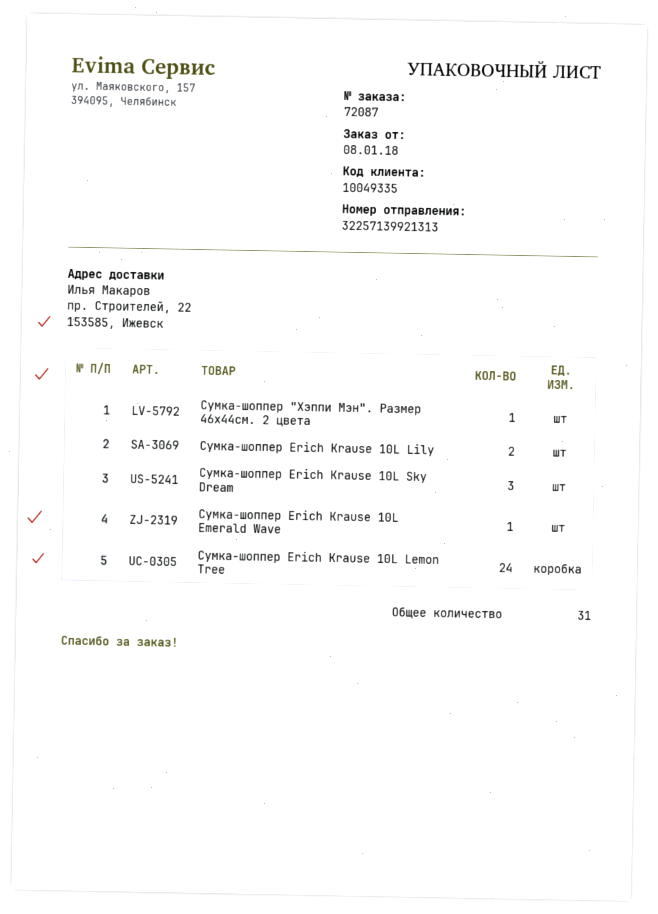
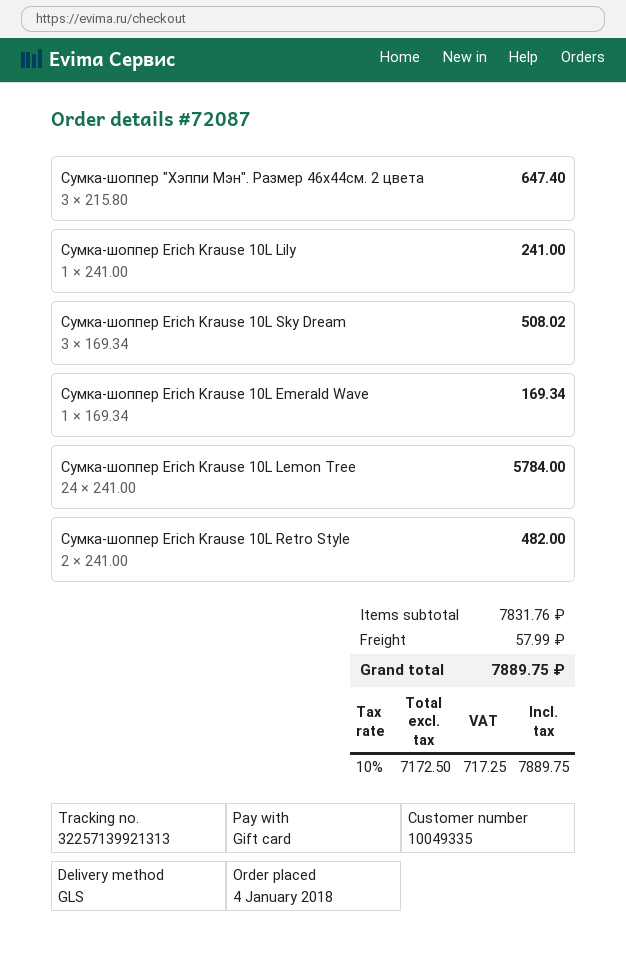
order date: 2018-01-08 -> 2018-01-04
Сумка-шоппер "Хэппи Мэн". Размер 46х44см. 2 цвета: 1 -> 3
Сумка-шоппер Erich Krause 10L Lily: 2 -> 1
Сумка-шоппер Erich Krause 10L Retro Style: none -> 2

